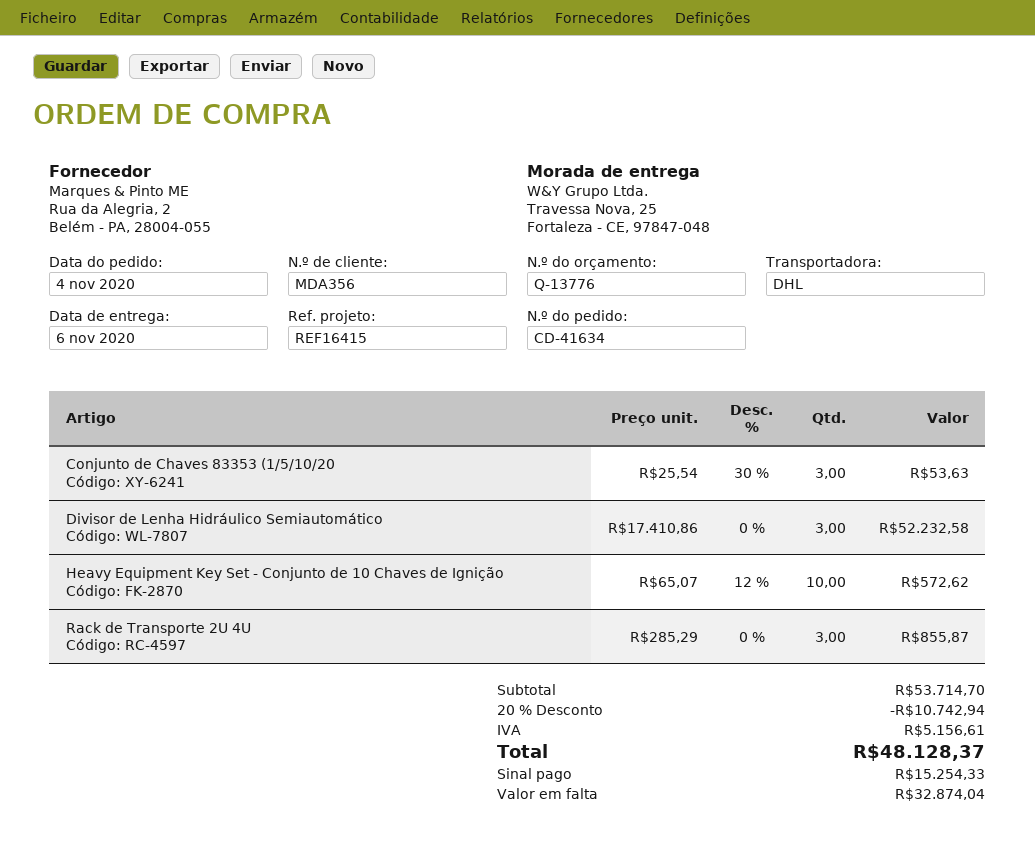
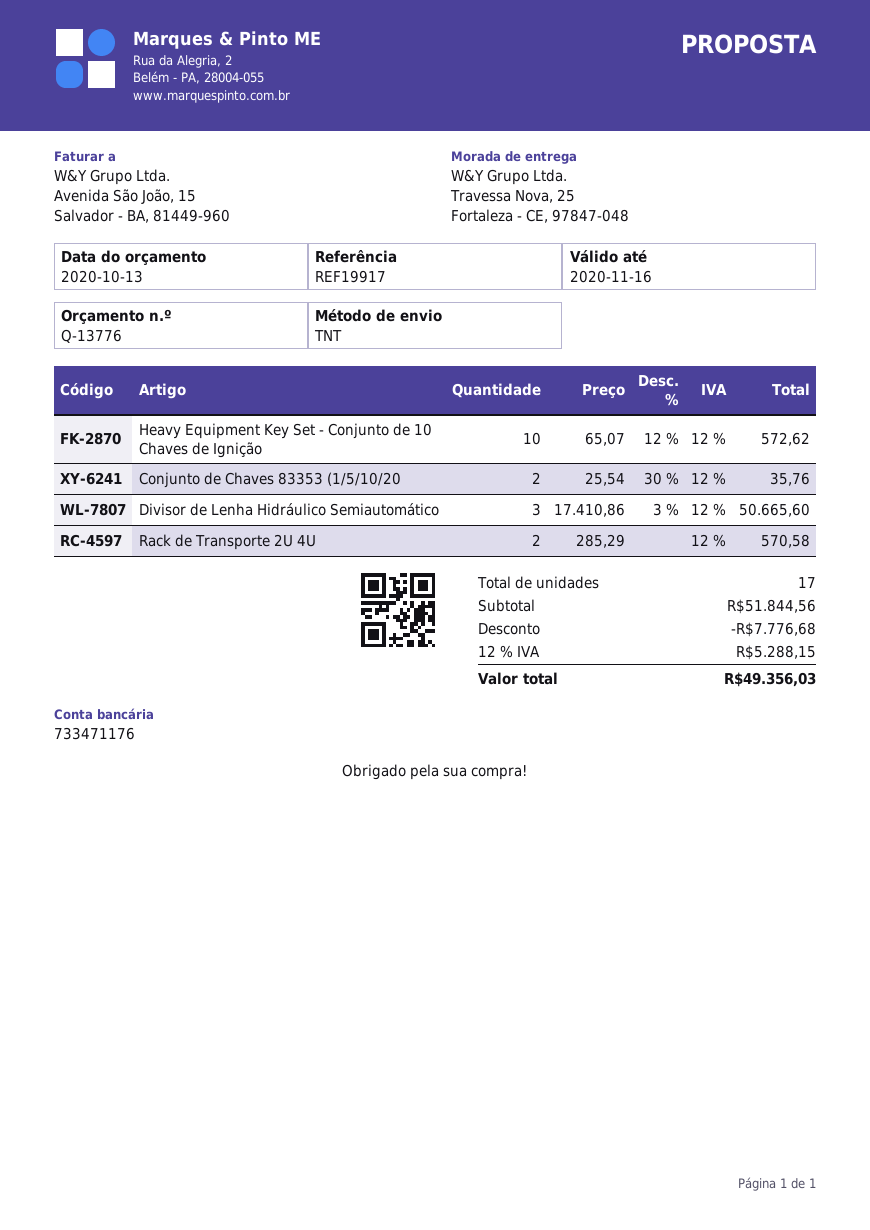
reference: REF16415 -> REF19917
shipping method: DHL -> TNT
Conjunto de Chaves 83353 (1/5/10/20: 3 x 25.54 - 30% = 53.63 -> 2 x 25.54 - 30% = 35.76
Divisor de Lenha Hidráulico Semiautomático: 3 x 17410.86 = 52232.58 -> 3 x 17410.86 - 3% = 50665.60
Rack de Transporte 2U 4U: 3 x 285.29 = 855.87 -> 2 x 285.29 = 570.58
subtotal: 53714.70 -> 51844.56
discount: 10742.94 -> 7776.68
tax: 5156.61 -> 5288.15
total: 48128.37 -> 49356.03

